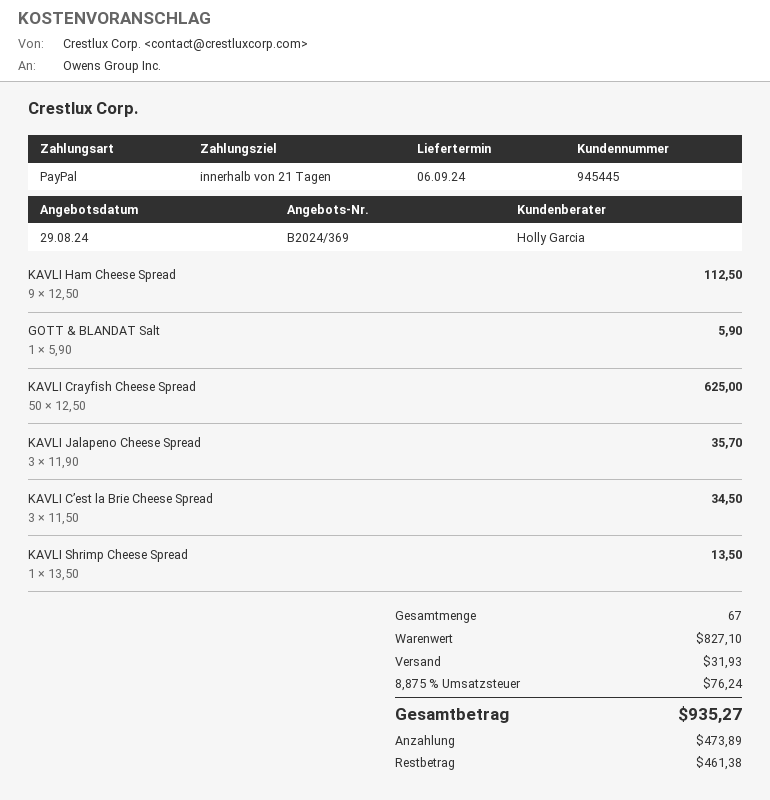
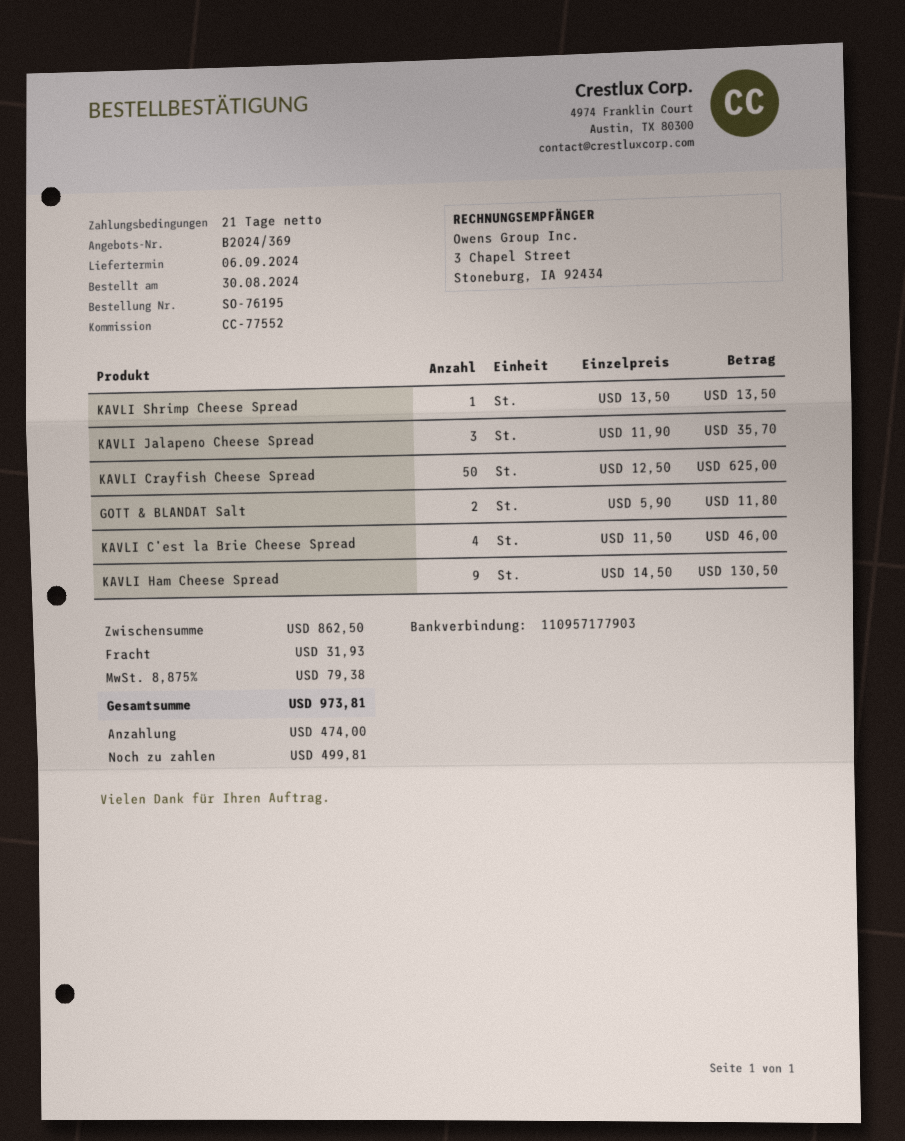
KAVLI Ham Cheese Spread: 9 x 12.50 = 112.50 -> 9 x 14.50 = 130.50
GOTT & BLANDAT Salt: 1 x 5.90 = 5.90 -> 2 x 5.90 = 11.80
KAVLI C’est la Brie Cheese Spread: 3 x 11.50 = 34.50 -> 4 x 11.50 = 46.00
subtotal: 827.10 -> 862.50
tax: 8.875% = 76.24 -> 8.875% = 79.38
total: 935.27 -> 973.81
deposit: 473.89 -> 474.00
balance: 461.38 -> 499.81

